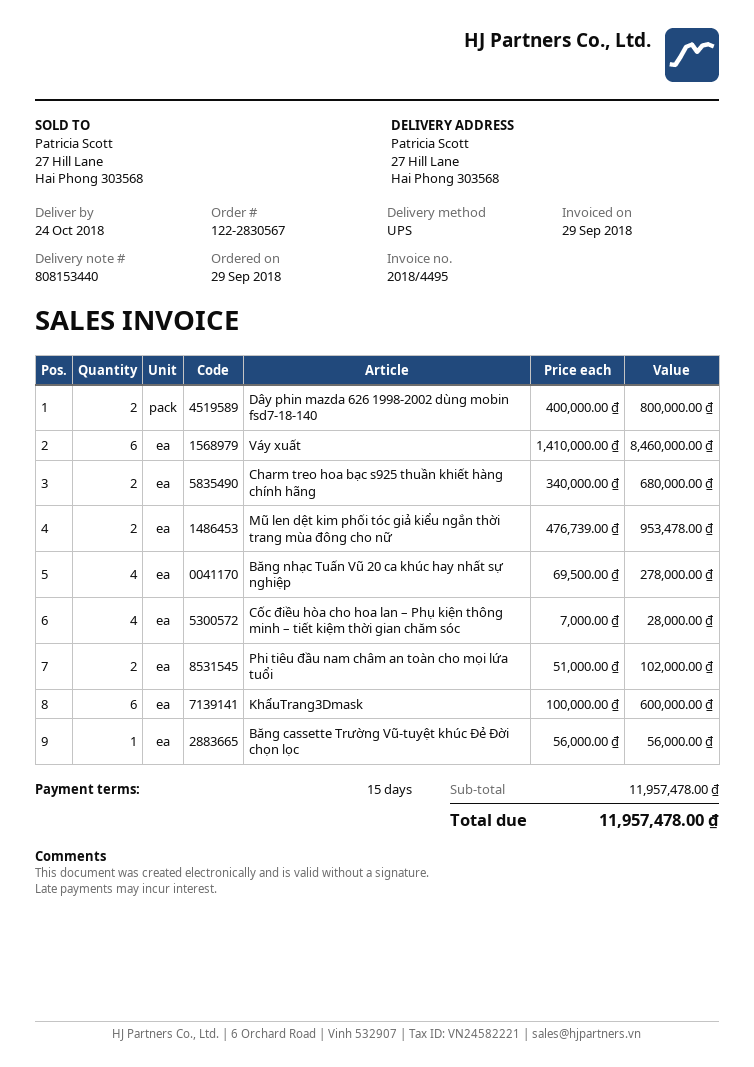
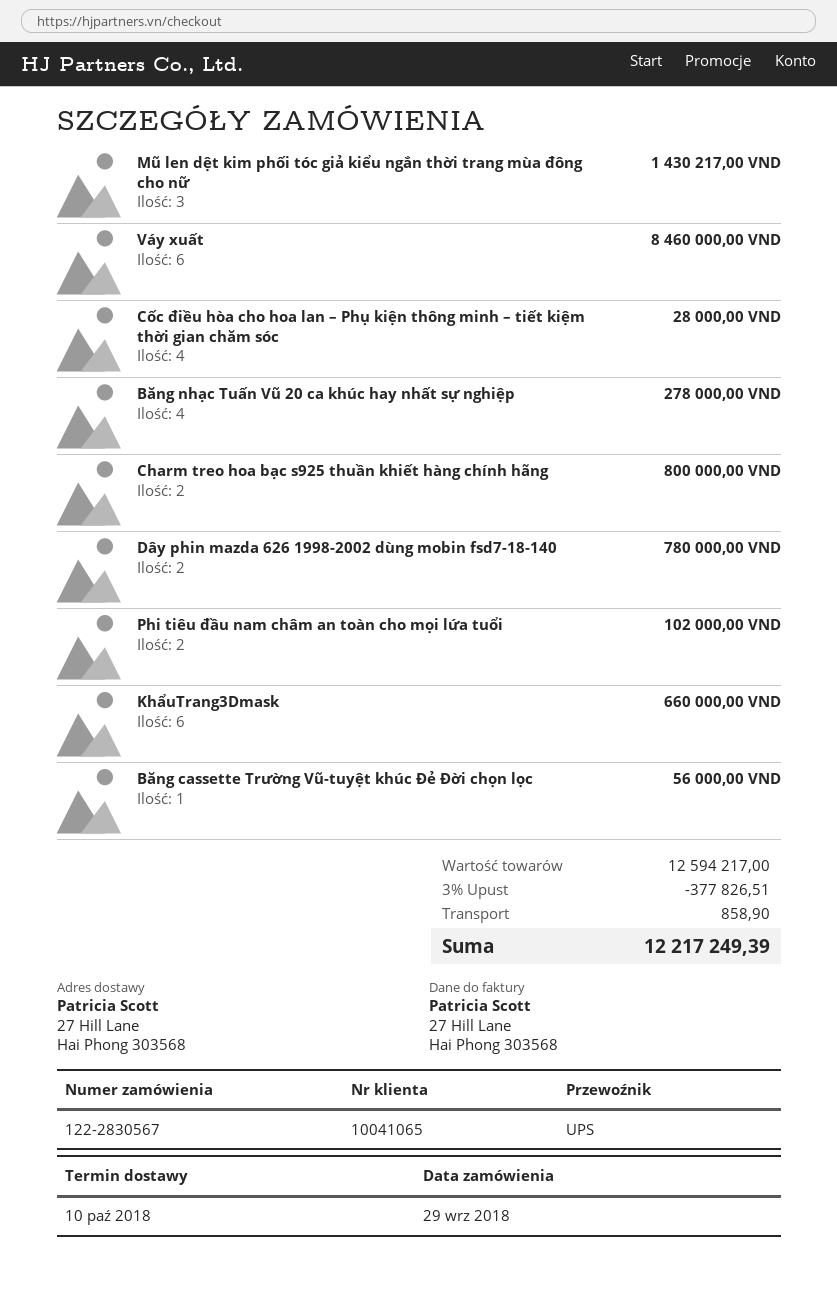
delivery date: 2018-10-24 -> 2018-10-10
Dây phin mazda 626 1998-2002 dùng mobin fsd7-18-140: 2 for 800000.00 -> 2 for 780000.00
Charm treo hoa bạc s925 thuần khiết hàng chính hãng: 2 for 680000.00 -> 2 for 800000.00
Mũ len dệt kim phối tóc giả kiểu ngắn thời trang mùa đông cho nữ: 2 for 953478.00 -> 3 for 1430217.00
KhẩuTrang3Dmask: 6 for 600000.00 -> 6 for 660000.00
subtotal: 11957478.00 -> 12594217.00
discount: none -> 3% = 377826.51
shipping: none -> 858.90
total: 11957478.00 -> 12217249.39

